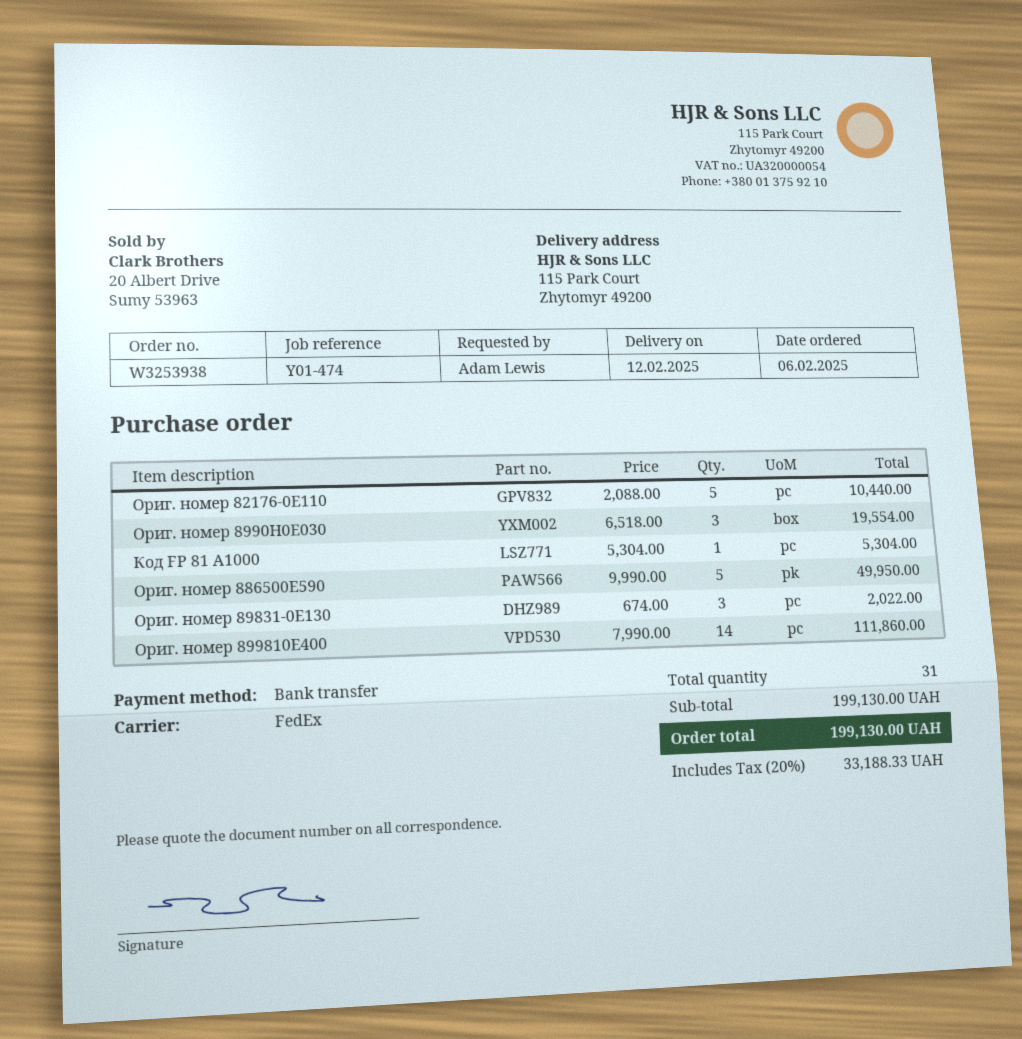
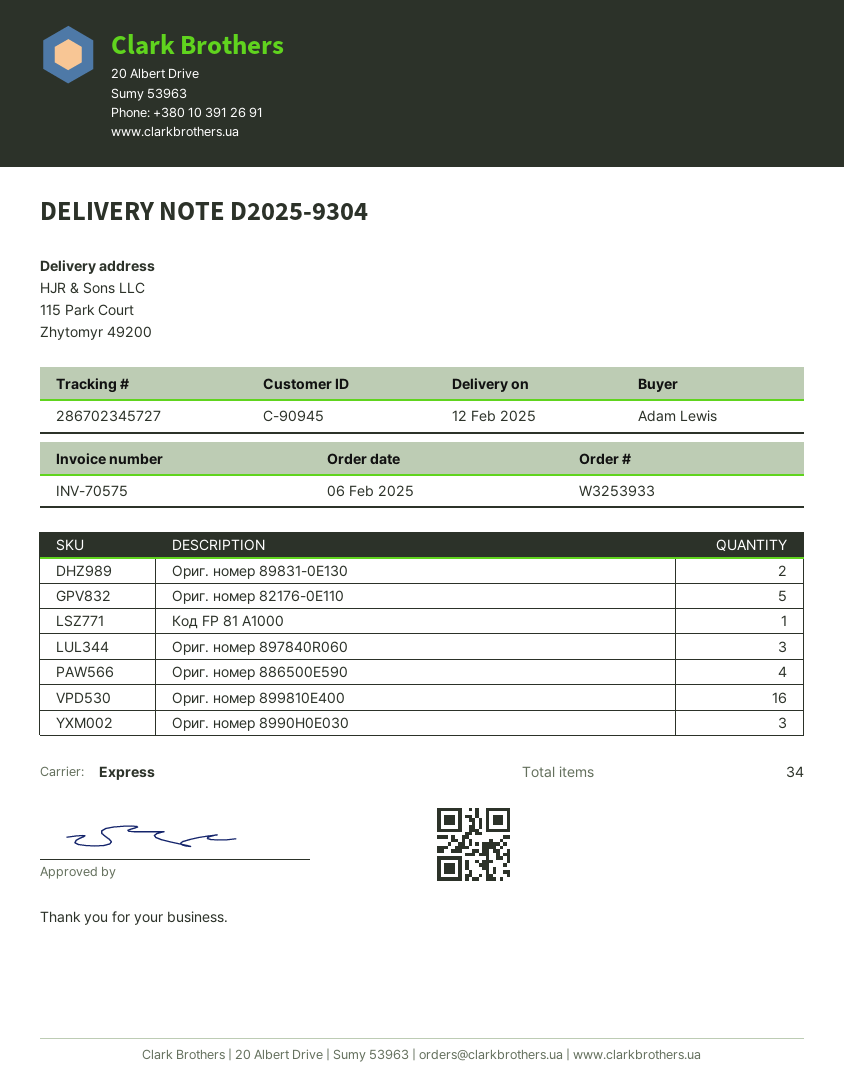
order number: W3253938 -> W3253933
shipping method: FedEx -> express
Ориг. номер 886500E590: 5 -> 4
Ориг. номер 89831-0E130: 3 -> 2
Ориг. номер 899810E400: 14 -> 16
Ориг. номер 897840R060: none -> 3
total quantity: 31 -> 34

